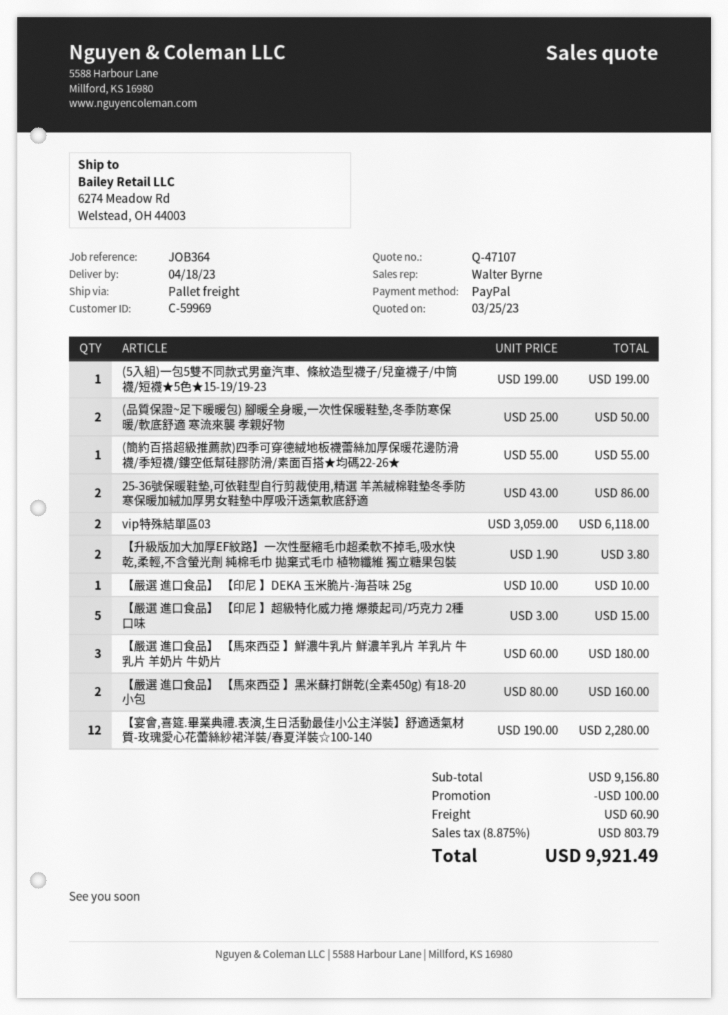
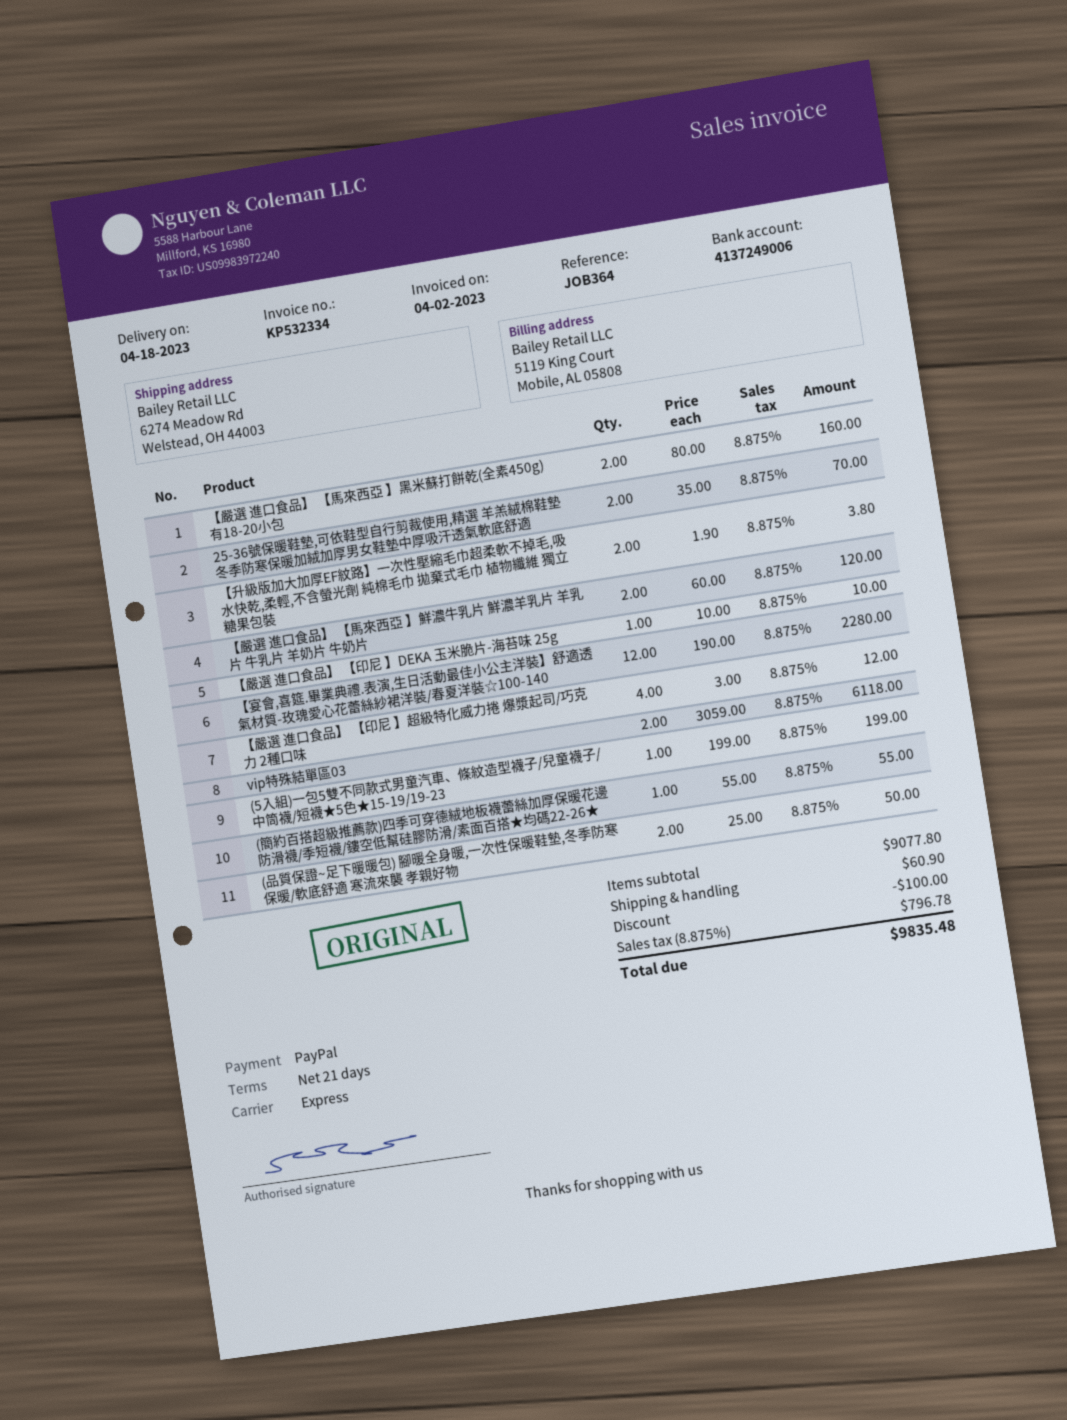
shipping method: pallet freight -> express
25-36號保暖鞋墊,可依鞋型自行剪裁使用,精選 羊羔絨棉鞋墊冬季防寒保暖加絨加厚男女鞋墊中厚吸汗透氣軟底舒適: 2 x 43.00 = 86.00 -> 2 x 35.00 = 70.00
【嚴選 進口食品】 【印尼 】超級特化威力捲 爆漿起司/巧克力 2種口味: 5 x 3.00 = 15.00 -> 4 x 3.00 = 12.00
【嚴選 進口食品】 【馬來西亞 】鮮濃牛乳片 鮮濃羊乳片 羊乳片 牛乳片 羊奶片 牛奶片: 3 x 60.00 = 180.00 -> 2 x 60.00 = 120.00
subtotal: 9156.80 -> 9077.80
tax: 8.875% = 803.79 -> 8.875% = 796.78
total: 9921.49 -> 9835.48

